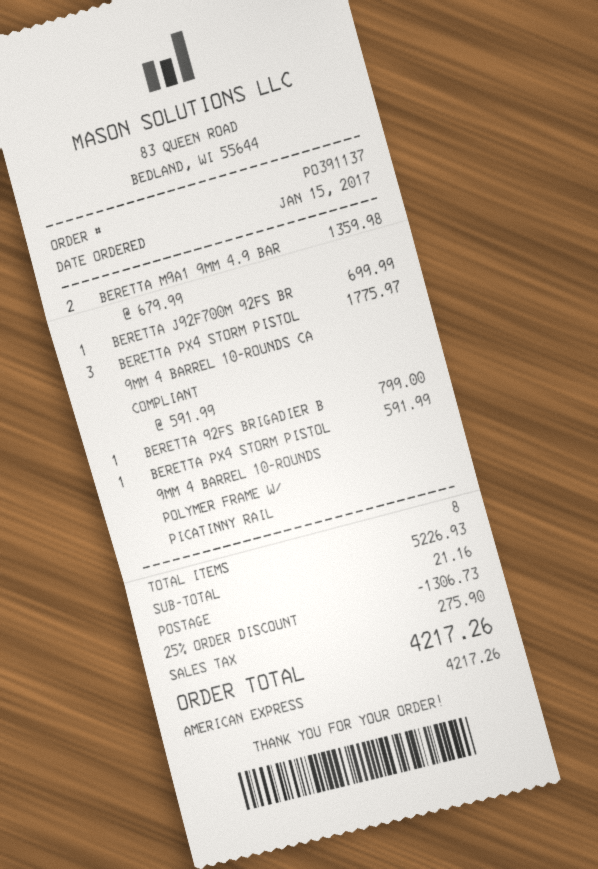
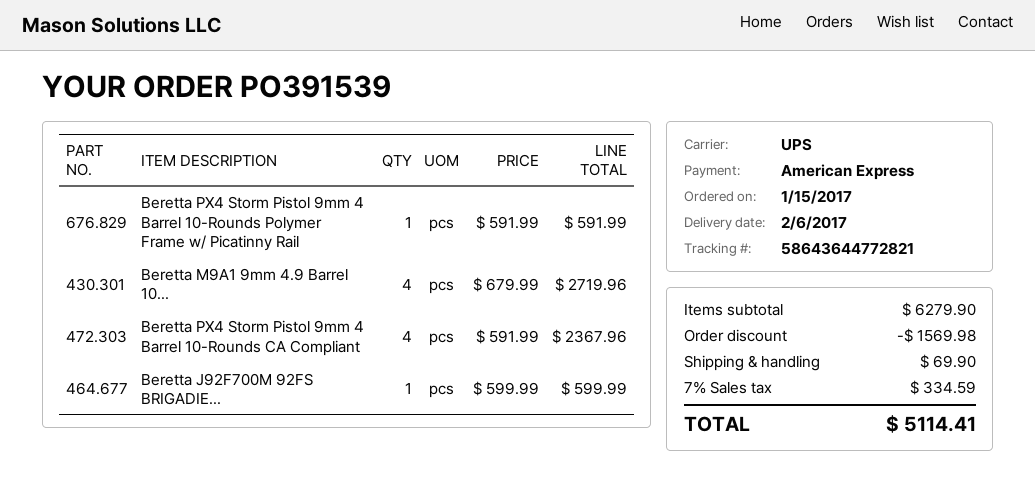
order number: PO391137 -> PO391539
BERETTA M9A1 9MM 4.9 BAR: 2 x 679.99 = 1359.98 -> 4 x 679.99 = 2719.96
BERETTA J92F700M 92FS BR: 1 x 699.99 = 699.99 -> 1 x 599.99 = 599.99
BERETTA PX4 STORM PISTOL 9MM 4 BARREL 10-ROUNDS CA COMPLIANT: 3 x 591.99 = 1775.97 -> 4 x 591.99 = 2367.96
BERETTA 92FS BRIGADIER B: 1 x 799.00 = 799.00 -> none
subtotal: 5226.93 -> 6279.90
discount: 1306.73 -> 1569.98
shipping: 21.16 -> 69.90
tax: 275.90 -> 334.59
total: 4217.26 -> 5114.41

